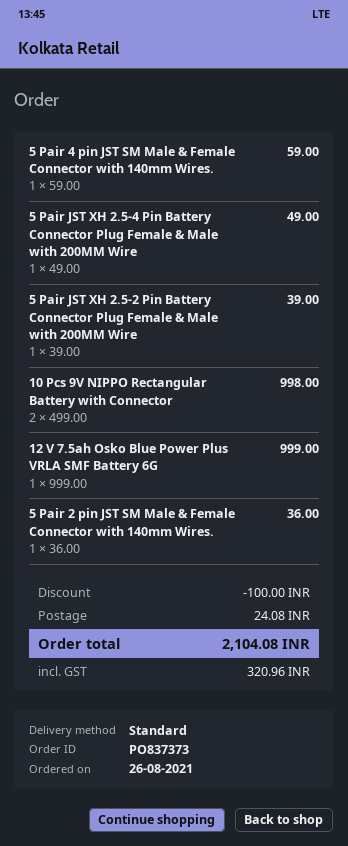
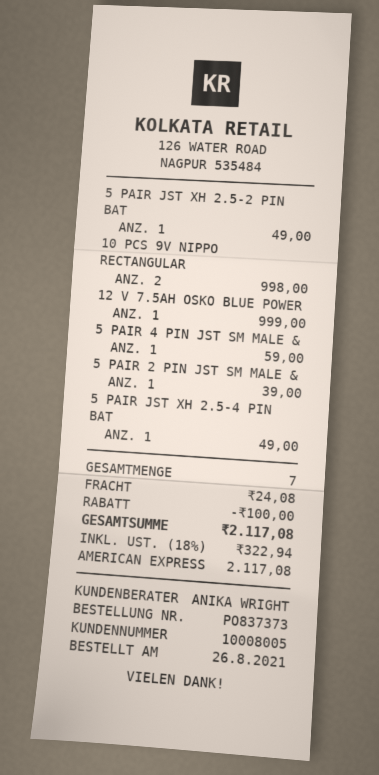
5 Pair JST XH 2.5-2 Pin Battery Connector Plug Female & Male with 200MM Wire: 1 for 39.00 -> 1 for 49.00
5 Pair 2 pin JST SM Male & Female Connector with 140mm Wires.: 1 for 36.00 -> 1 for 39.00
tax: 320.96 -> 322.94
total: 2104.08 -> 2117.08

